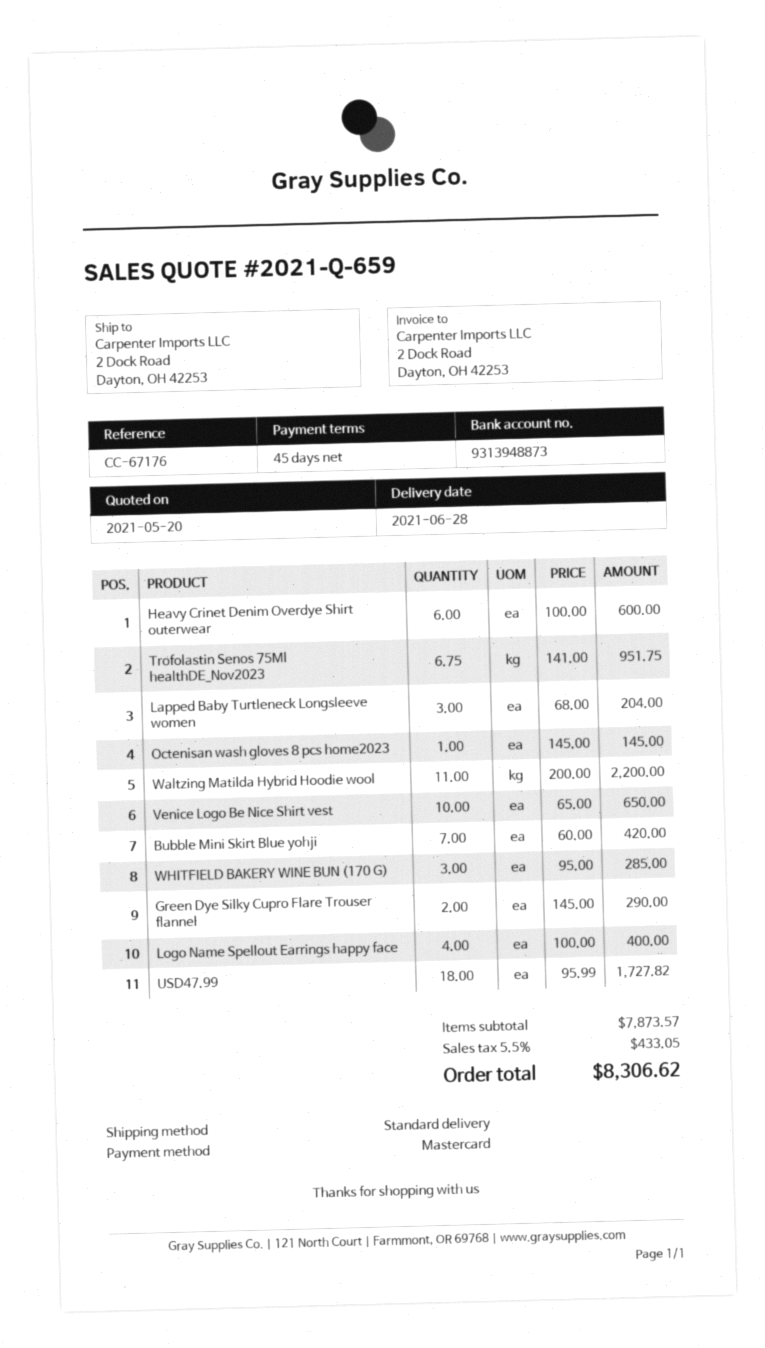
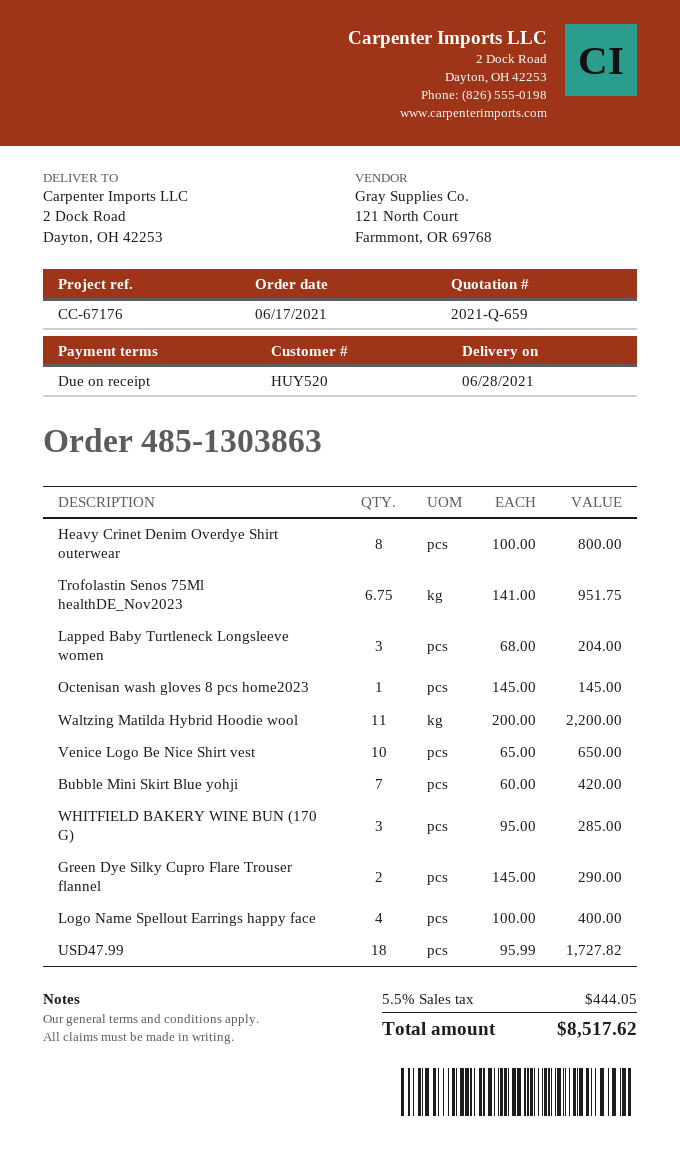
payment terms: 45 days -> on receipt
Heavy Crinet Denim Overdye Shirt outerwear: 6 x 100.00 = 600.00 -> 8 x 100.00 = 800.00
tax: 5.5% = 433.05 -> 5.5% = 444.05
total: 8306.62 -> 8517.62

